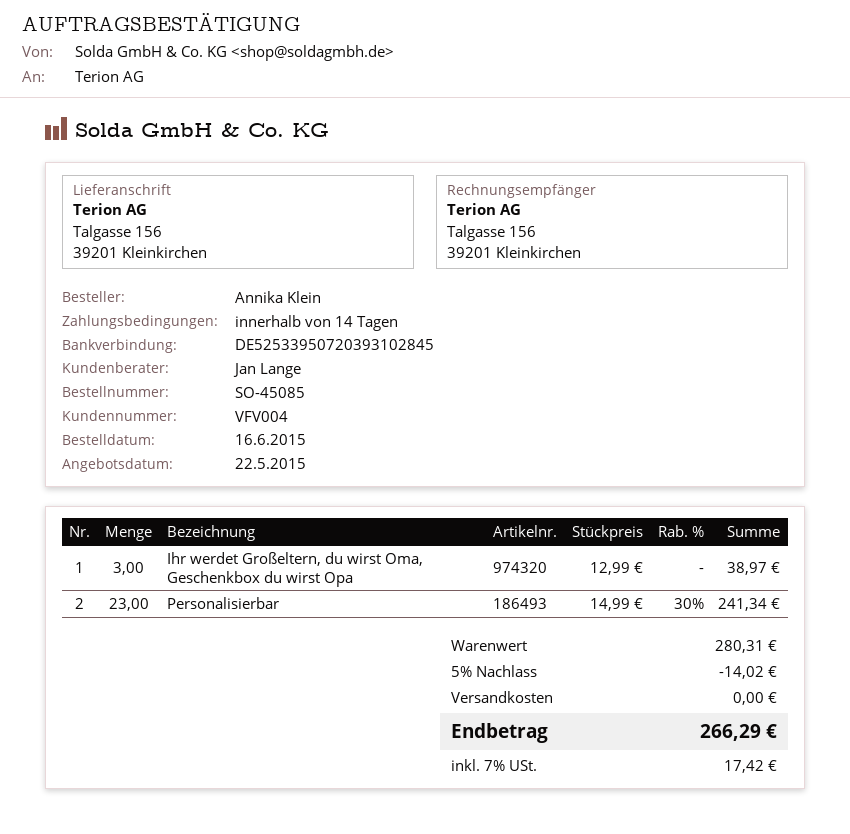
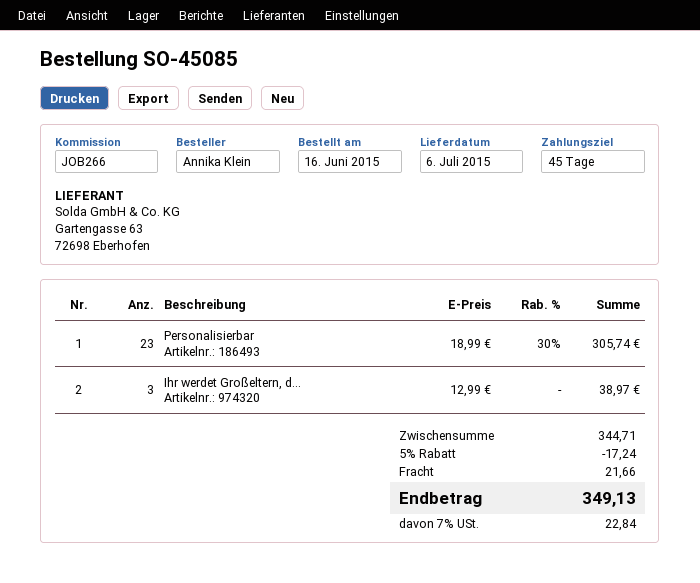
payment terms: 14 days -> 45 days
Personalisierbar: 23 x 14.99 - 30% = 241.34 -> 23 x 18.99 - 30% = 305.74
subtotal: 280.31 -> 344.71
discount: 5% = 14.02 -> 5% = 17.24
shipping: 0.00 -> 21.66
tax: 7% = 17.42 -> 7% = 22.84
total: 266.29 -> 349.13

